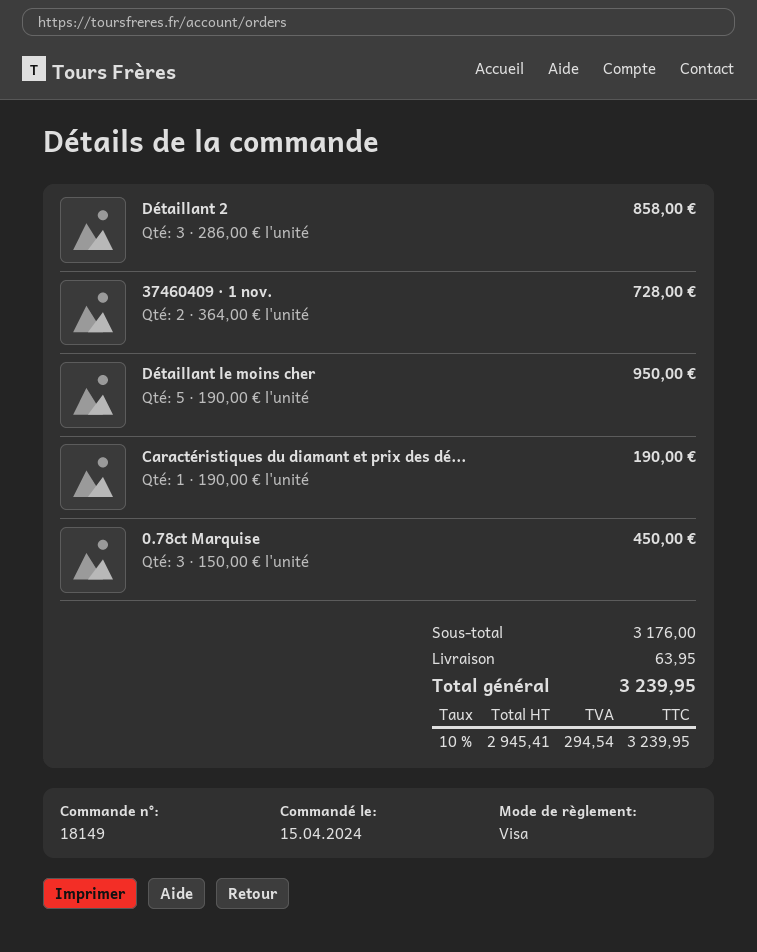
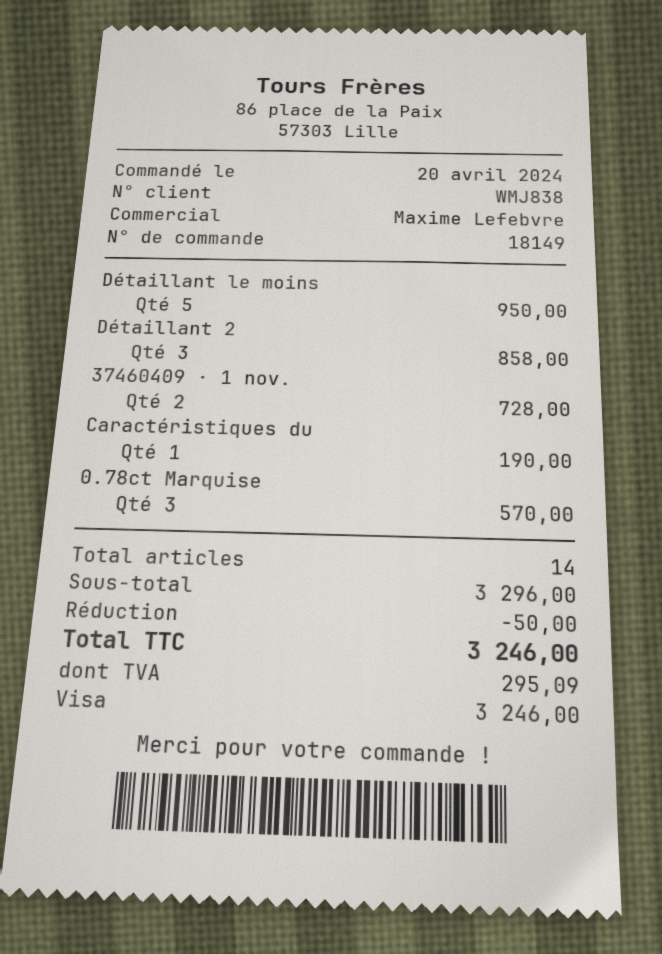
order date: 2024-04-15 -> 2024-04-20
0.78ct Marquise: 3 for 450.00 -> 3 for 570.00
subtotal: 3176.00 -> 3296.00
discount: none -> 50.00
shipping: 63.95 -> none
tax: 294.54 -> 295.09
total: 3239.95 -> 3246.00

